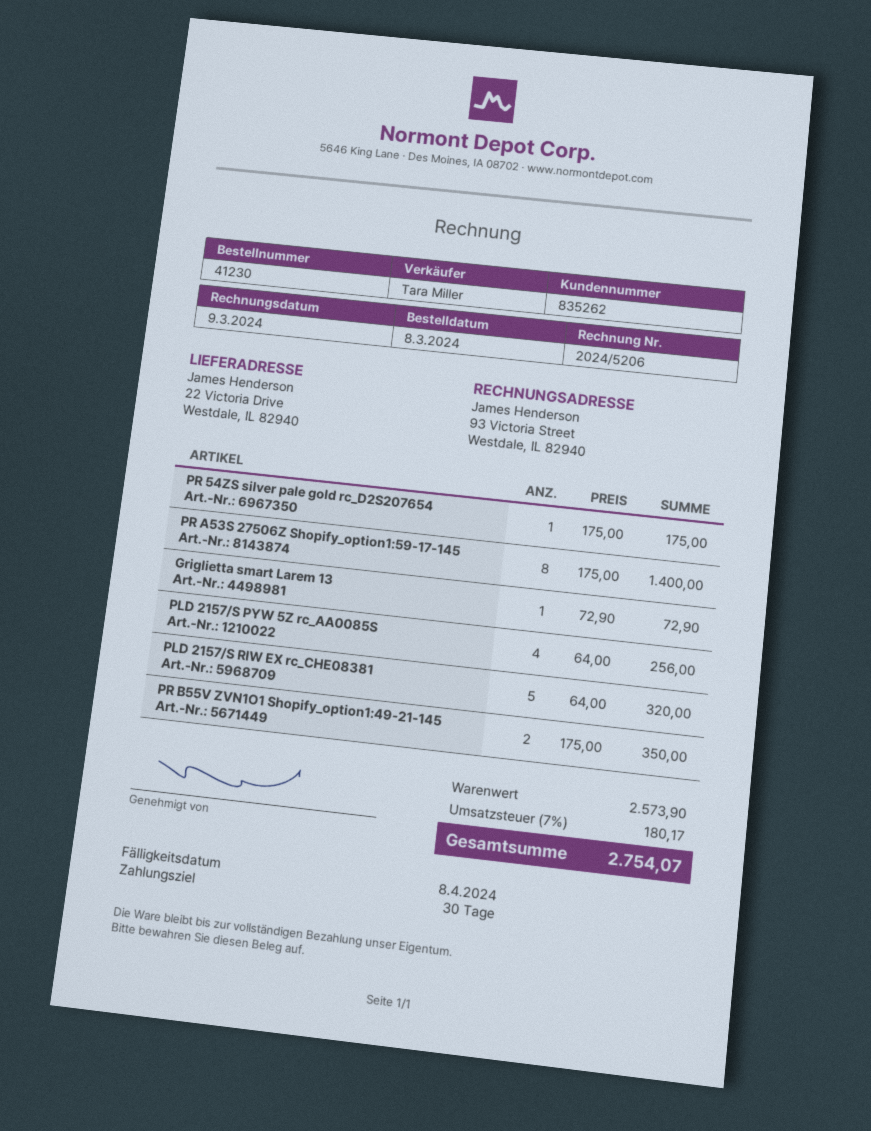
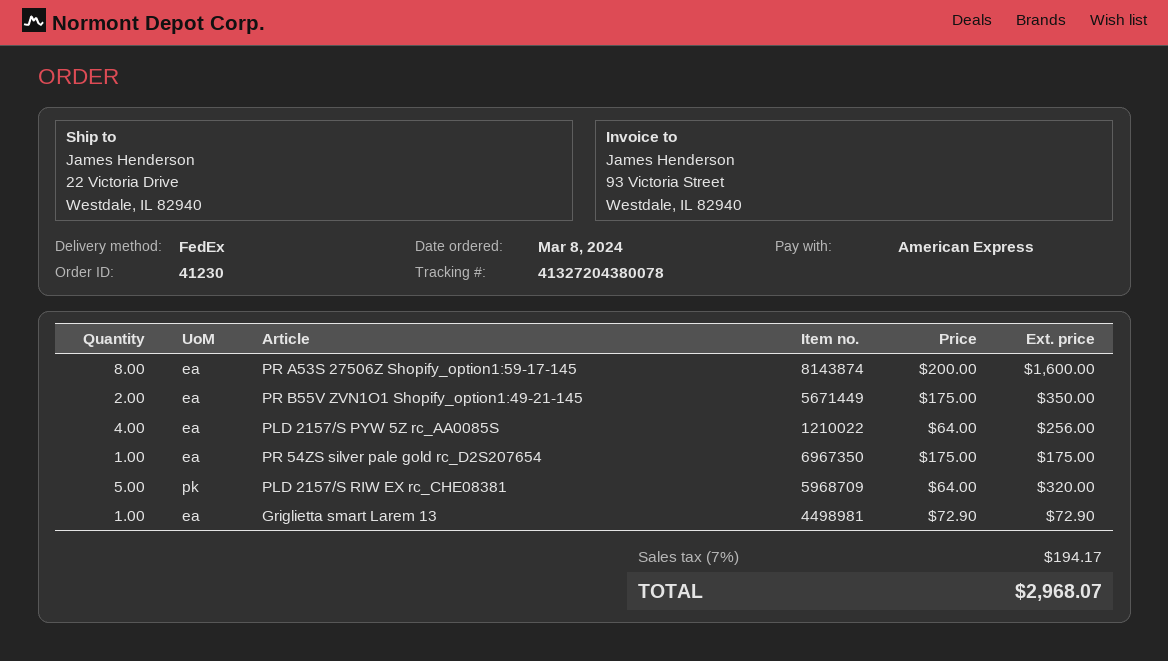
PR A53S 27506Z Shopify_option1:59-17-145: 8 x 175.00 = 1400.00 -> 8 x 200.00 = 1600.00
tax: 7% = 180.17 -> 7% = 194.17
total: 2754.07 -> 2968.07

